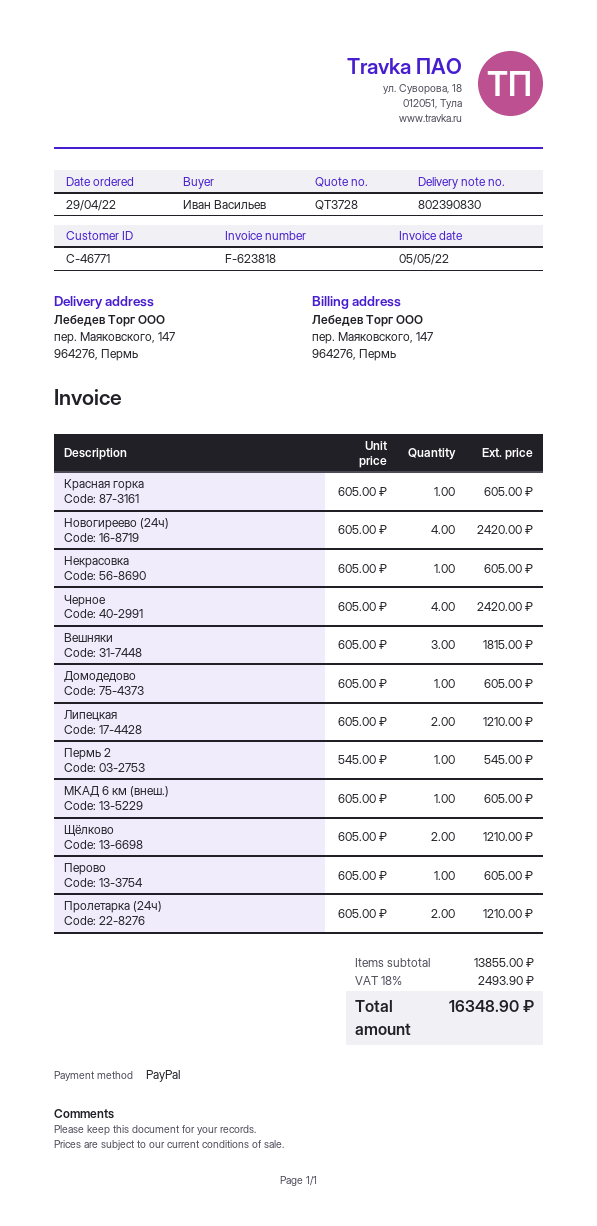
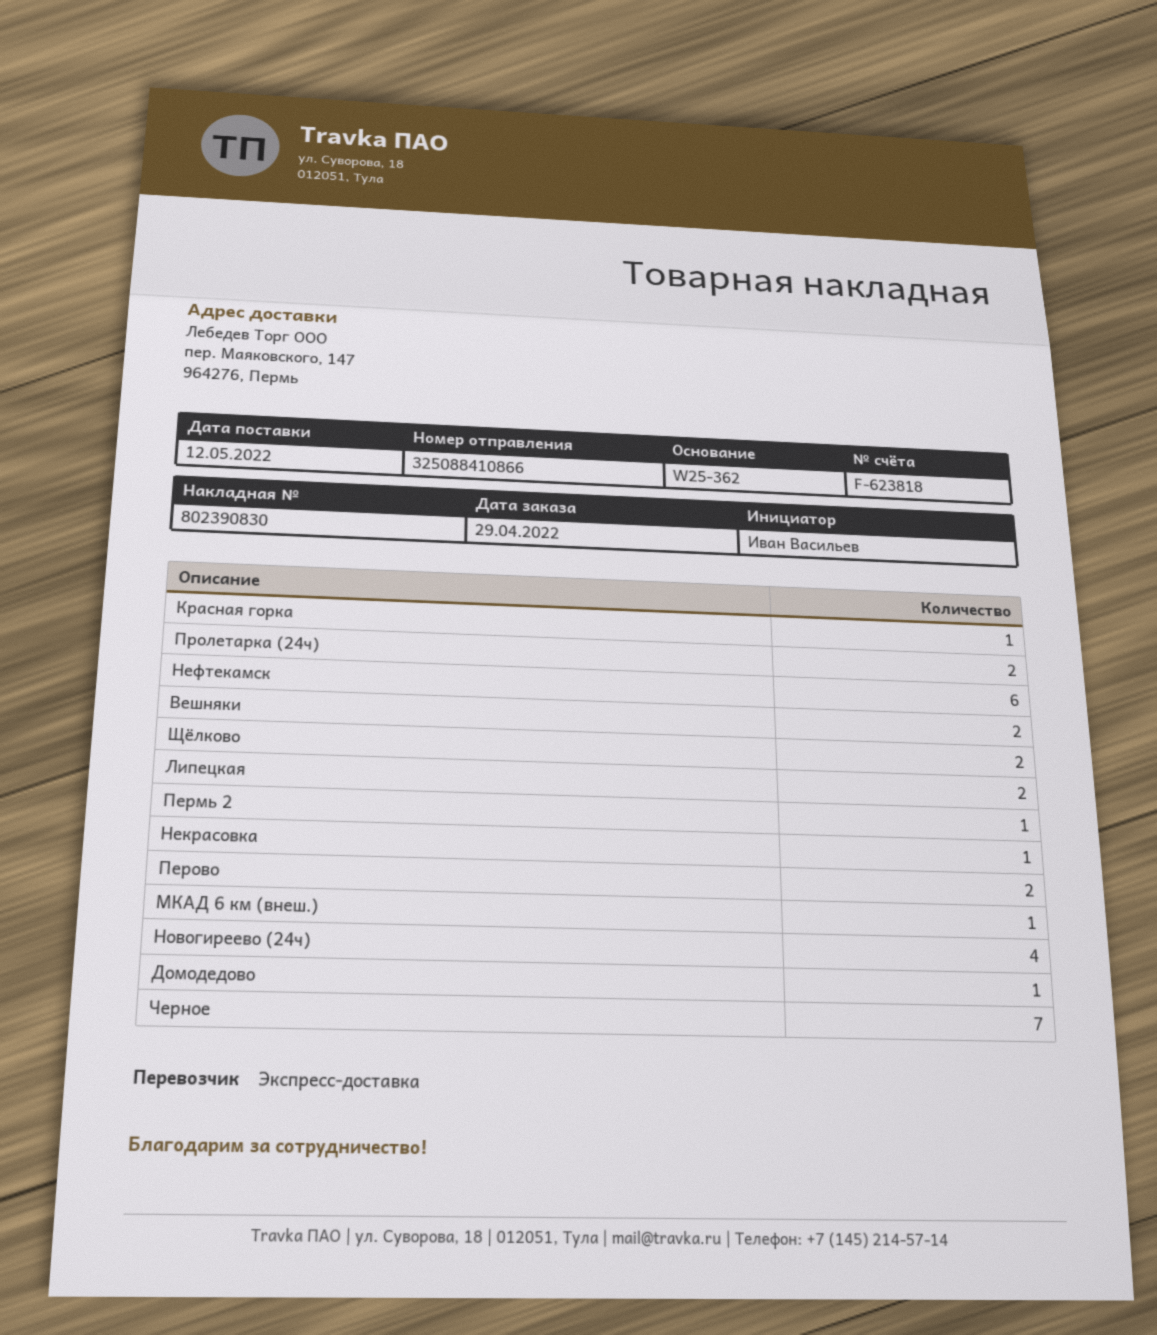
Черное: 4 -> 7
Вешняки: 3 -> 2
Перово: 1 -> 2
Нефтекамск: none -> 6

